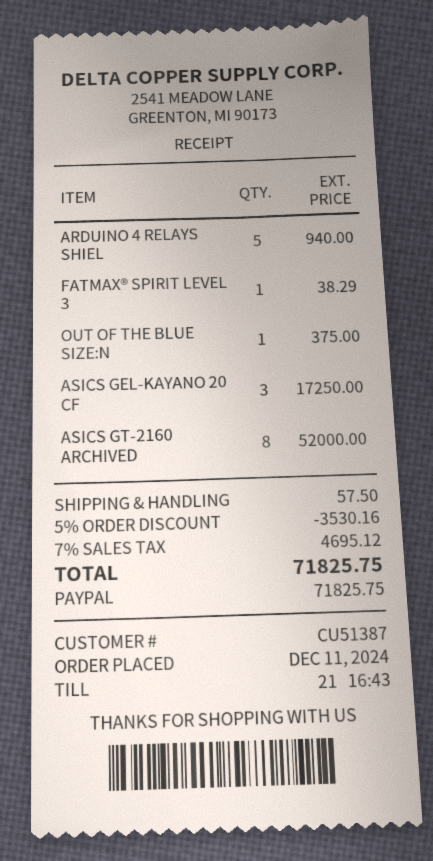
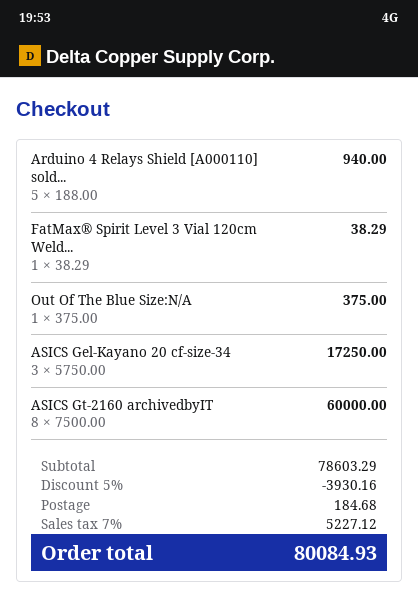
ASICS GT-2160 ARCHIVED: 8 for 52000.00 -> 8 for 60000.00
discount: 5% = 3530.16 -> 5% = 3930.16
shipping: 57.50 -> 184.68
tax: 7% = 4695.12 -> 7% = 5227.12
total: 71825.75 -> 80084.93

